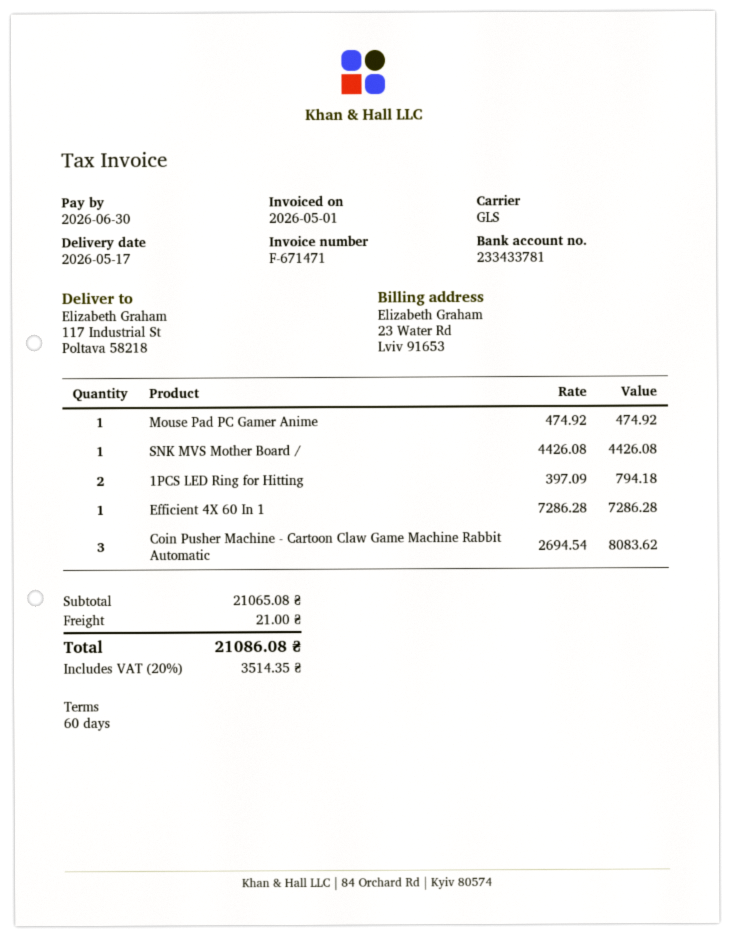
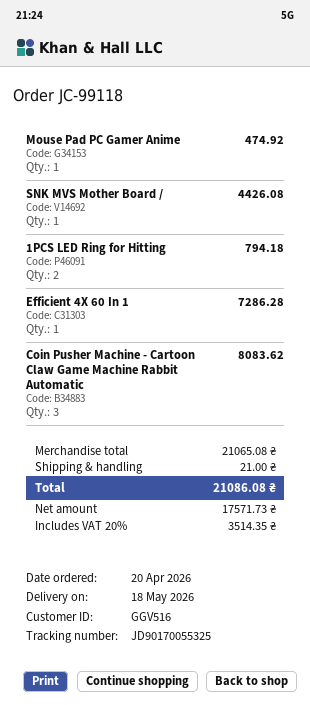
delivery date: 2026-05-17 -> 2026-05-18

